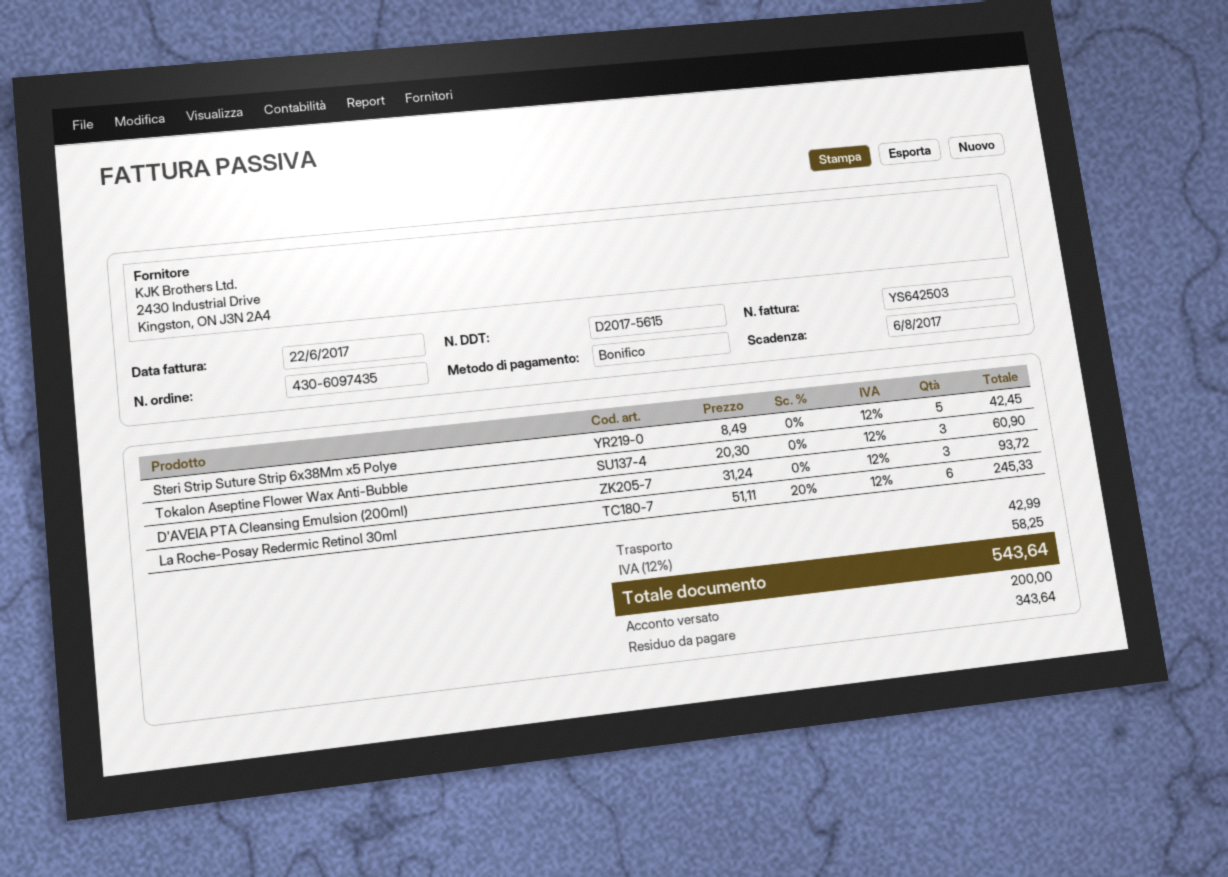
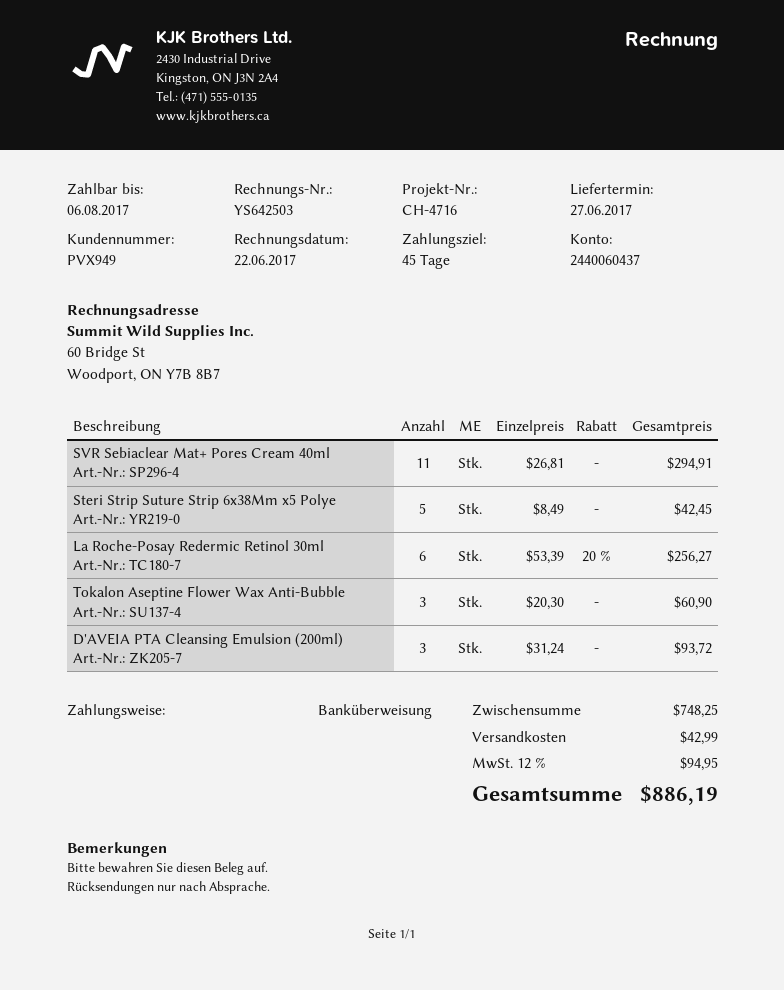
La Roche-Posay Redermic Retinol 30ml: 6 x 51.11 - 20% = 245.33 -> 6 x 53.39 - 20% = 256.27
SVR Sebiaclear Mat+ Pores Cream 40ml: none -> 11 x 26.81 = 294.91
tax: 12% = 58.25 -> 12% = 94.95
total: 543.64 -> 886.19

